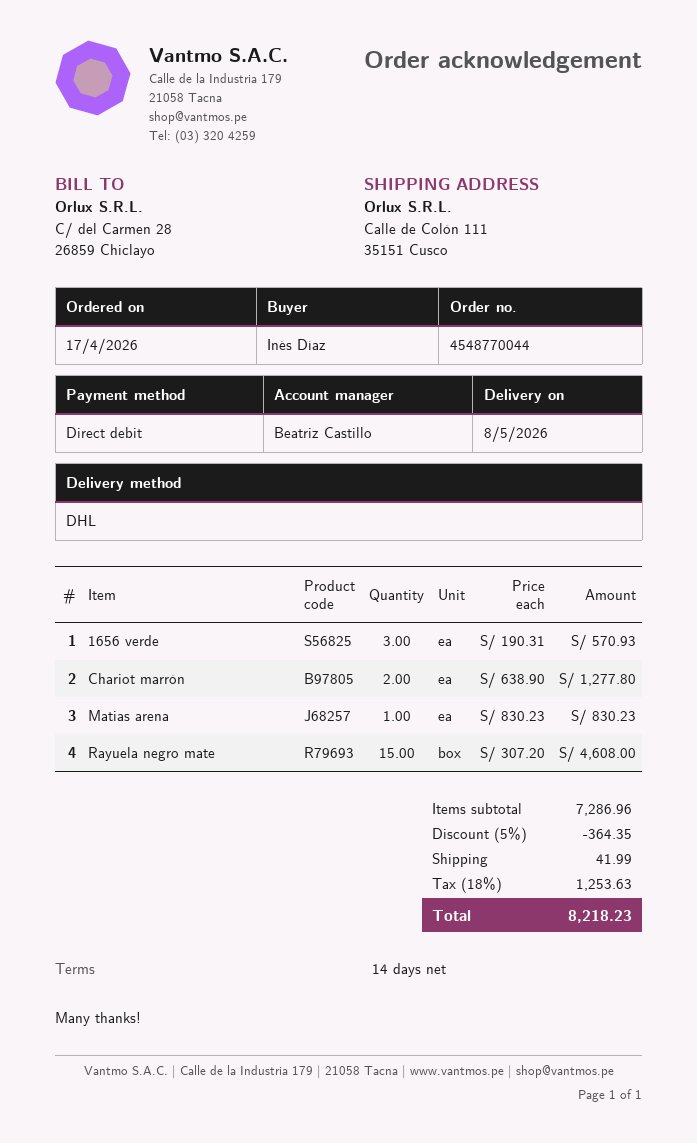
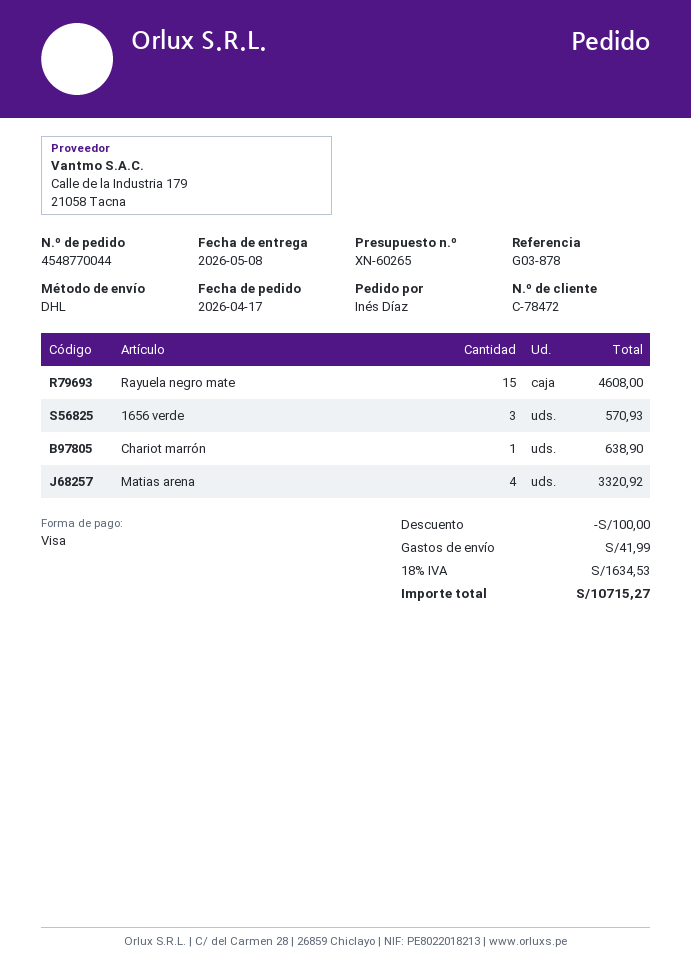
payment method: direct debit -> Visa
Chariot marrón: 2 for 1277.80 -> 1 for 638.90
Matias arena: 1 for 830.23 -> 4 for 3320.92
discount: 364.35 -> 100.00
tax: 18% = 1253.63 -> 18% = 1634.53
total: 8218.23 -> 10715.27

